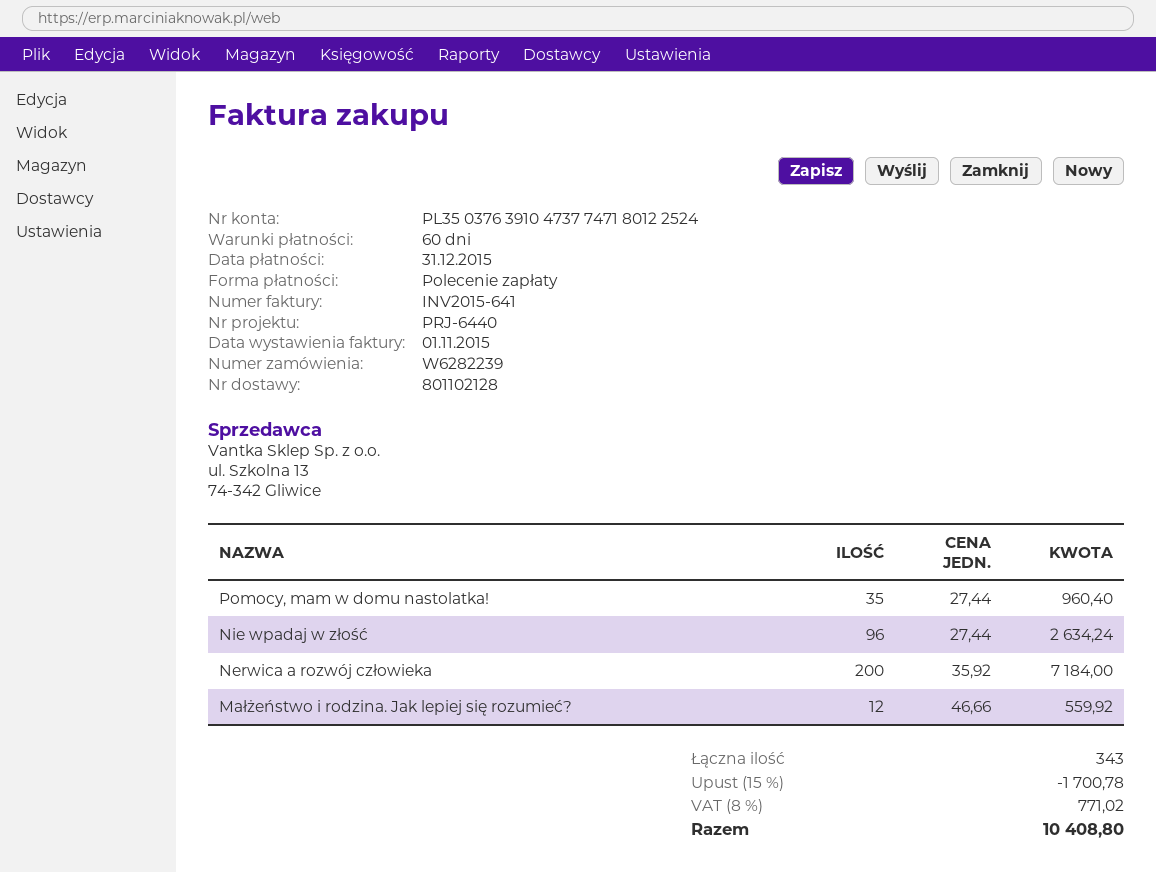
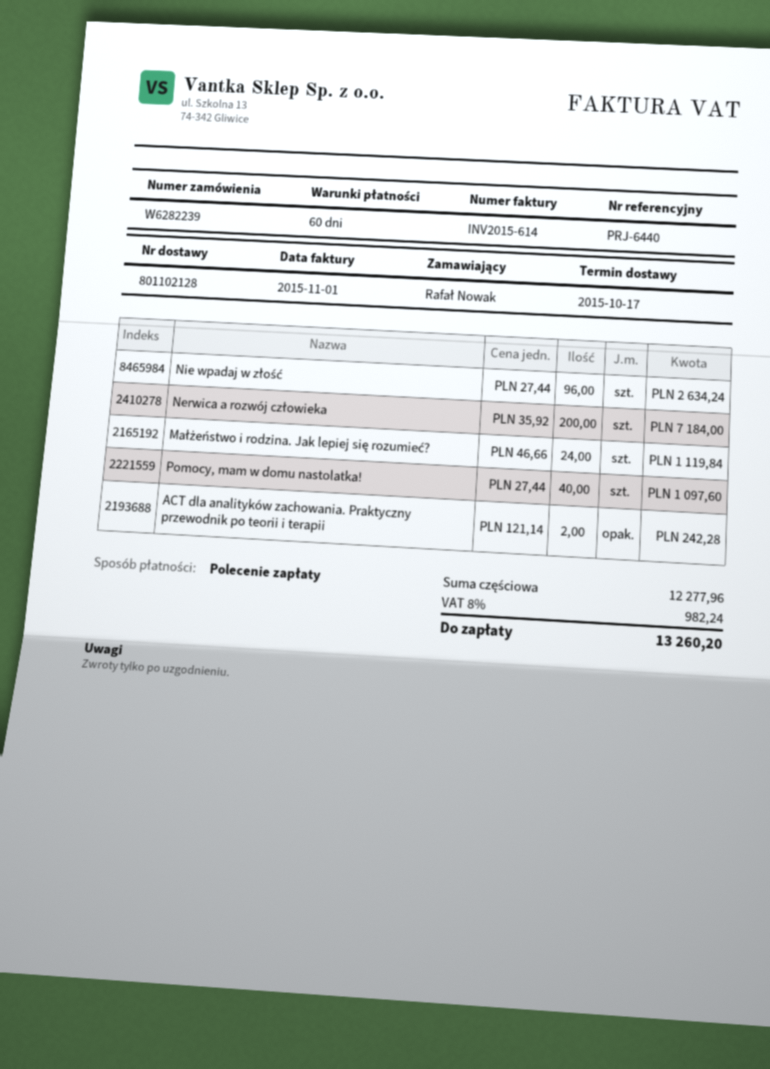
invoice number: INV2015-641 -> INV2015-614
Pomocy, mam w domu nastolatka!: 35 x 27.44 = 960.40 -> 40 x 27.44 = 1097.60
Małżeństwo i rodzina. Jak lepiej się rozumieć?: 12 x 46.66 = 559.92 -> 24 x 46.66 = 1119.84
ACT dla analityków zachowania. Praktyczny przewodnik po teorii i terapii: none -> 2 x 121.14 = 242.28
discount: 15% = 1700.78 -> none
tax: 8% = 771.02 -> 8% = 982.24
total: 10408.80 -> 13260.20

